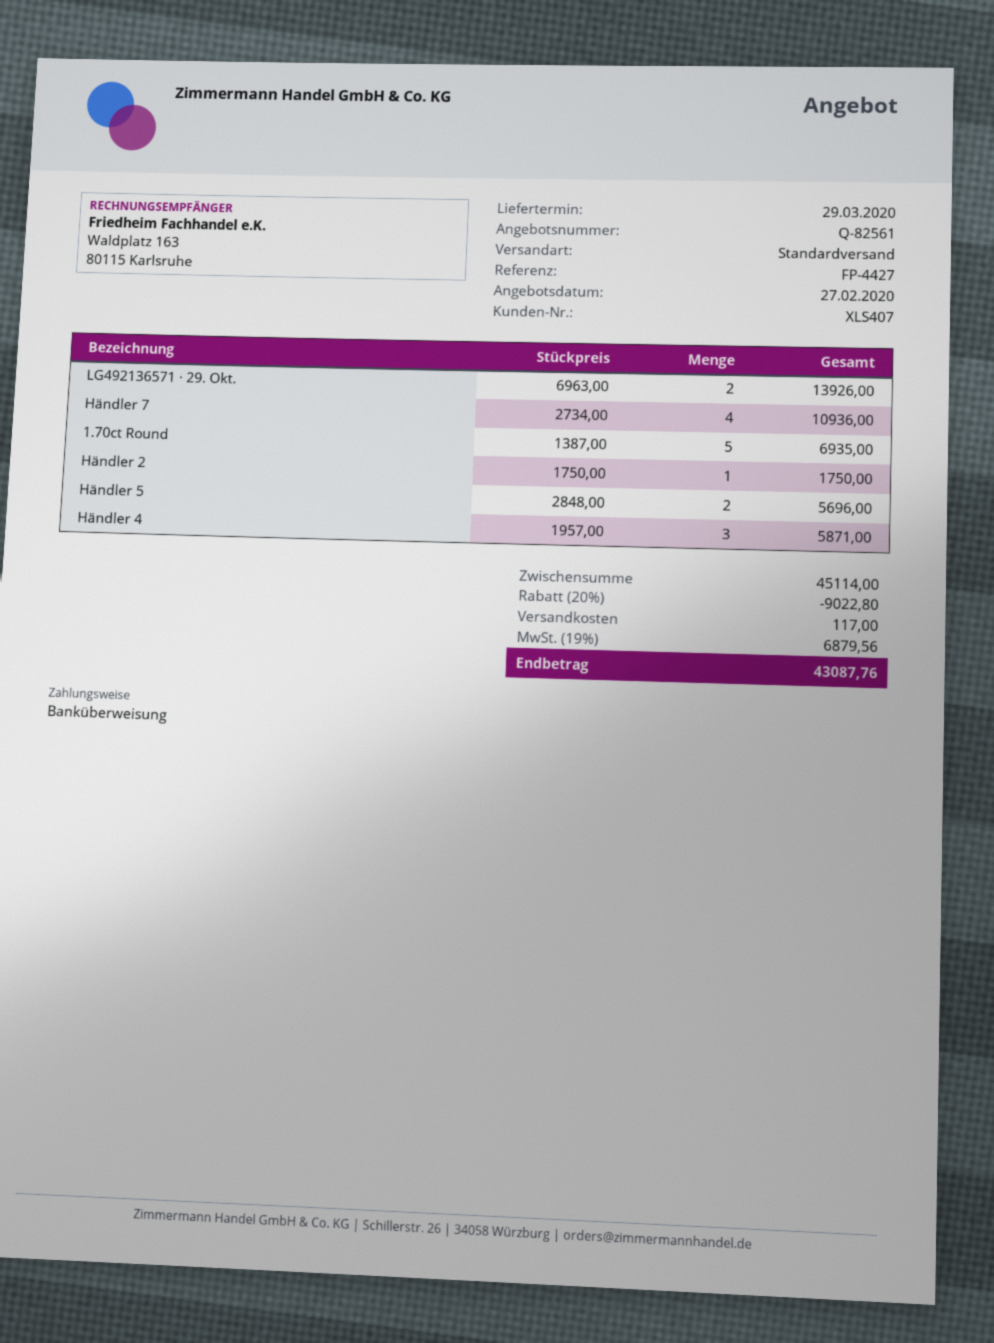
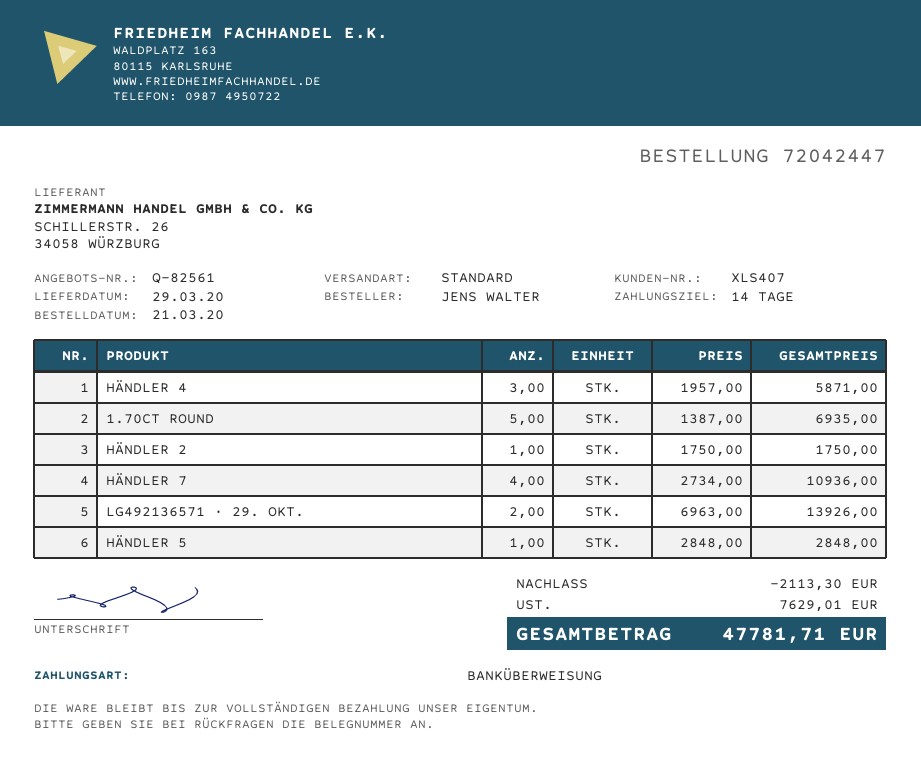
Händler 5: 2 x 2848.00 = 5696.00 -> 1 x 2848.00 = 2848.00
discount: 9022.80 -> 2113.30
shipping: 117.00 -> none
tax: 6879.56 -> 7629.01
total: 43087.76 -> 47781.71

